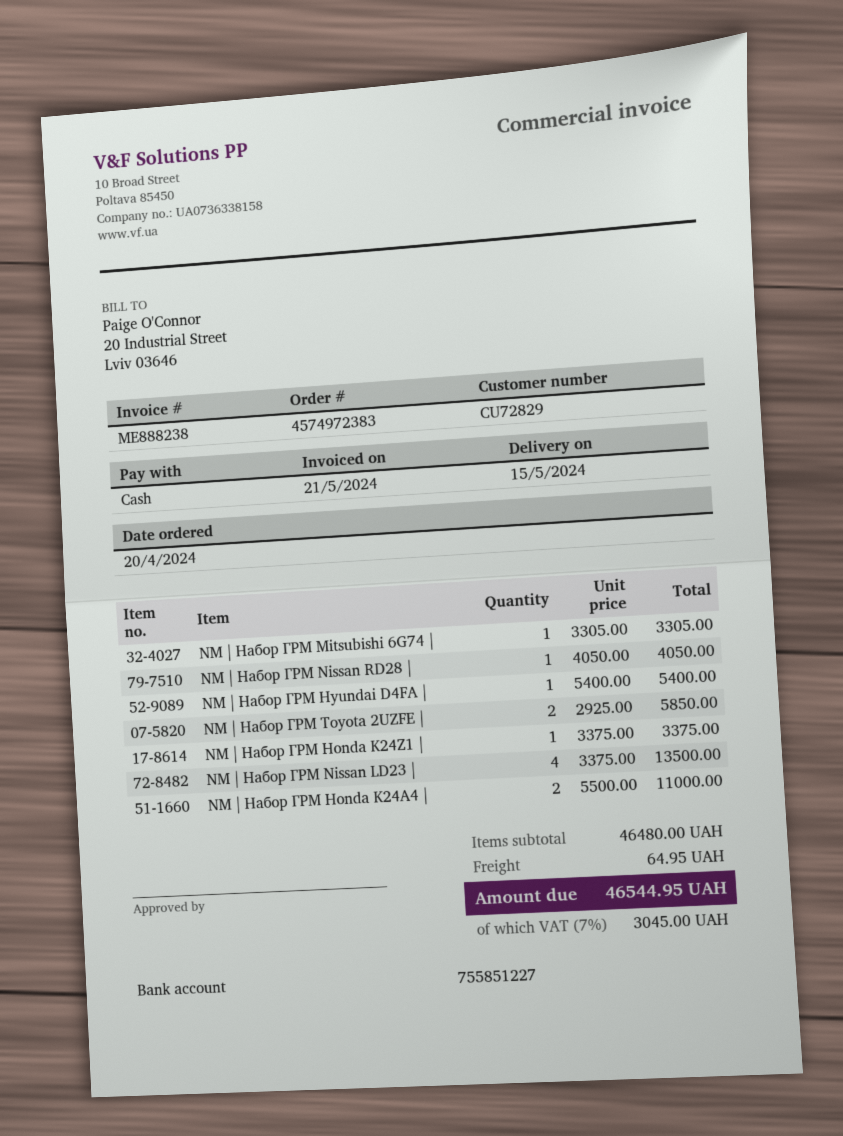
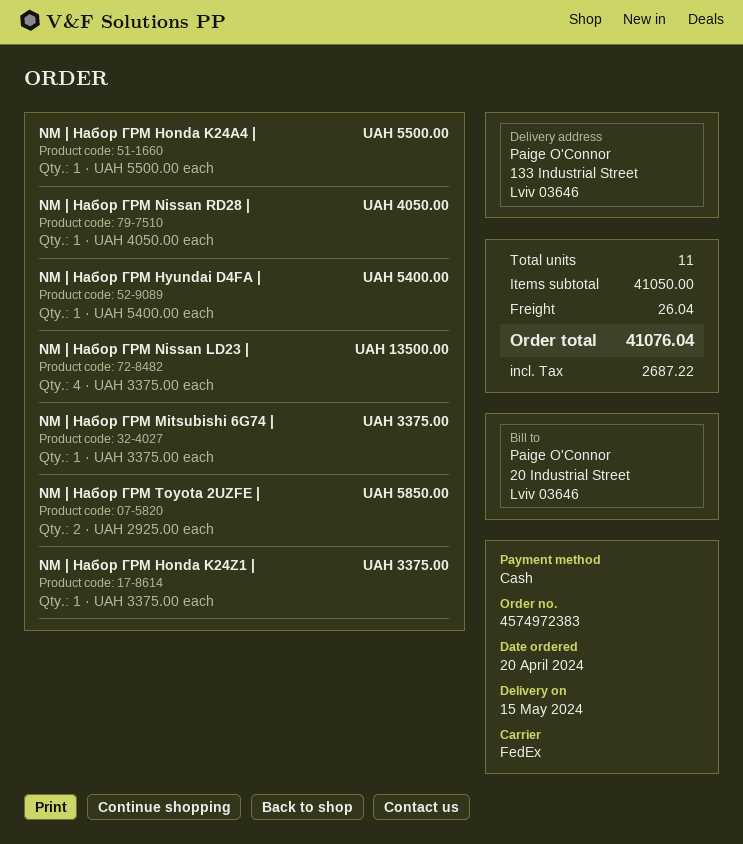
NM | Набор ГРМ Mitsubishi 6G74 |: 1 x 3305.00 = 3305.00 -> 1 x 3375.00 = 3375.00
NM | Набор ГРМ Honda K24A4 |: 2 x 5500.00 = 11000.00 -> 1 x 5500.00 = 5500.00
subtotal: 46480.00 -> 41050.00
shipping: 64.95 -> 26.04
tax: 3045.00 -> 2687.22
total: 46544.95 -> 41076.04

